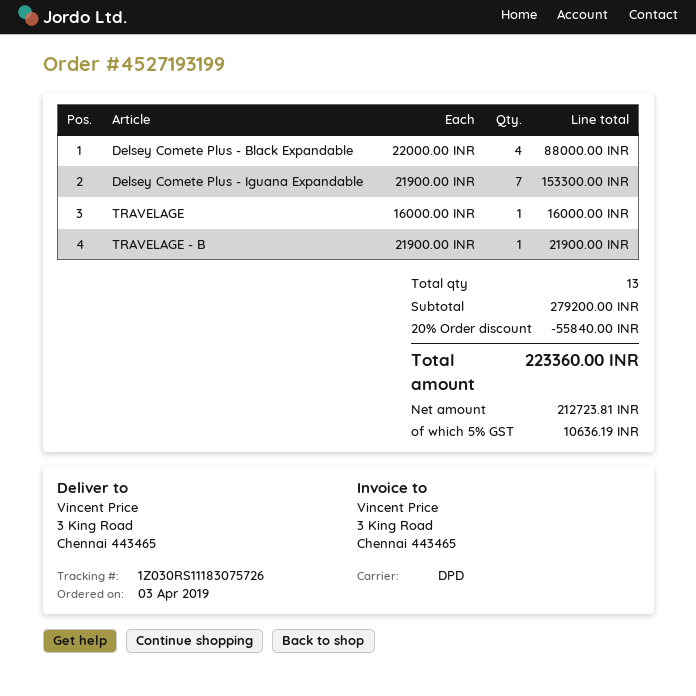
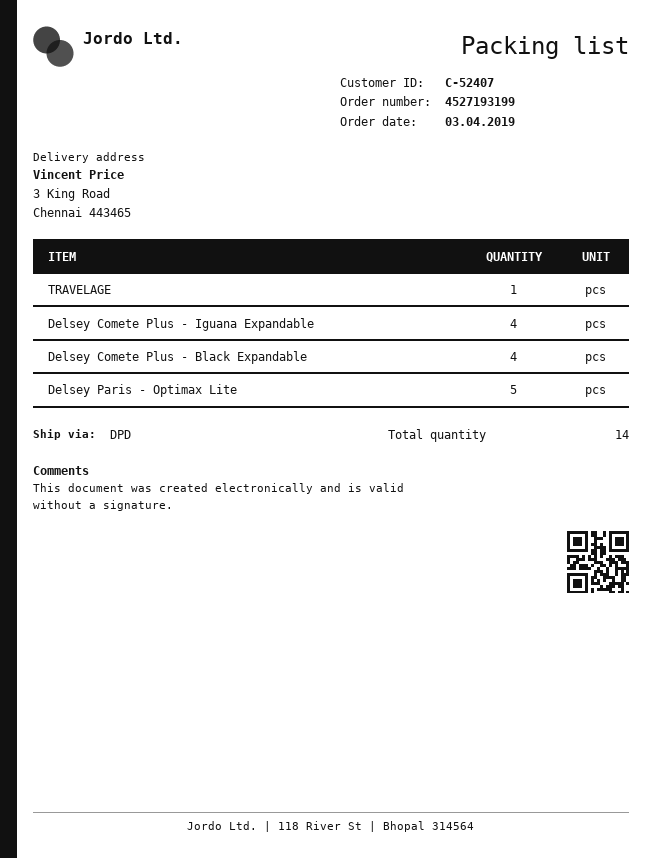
Delsey Comete Plus - Iguana Expandable: 7 -> 4
TRAVELAGE - B: 1 -> none
Delsey Paris - Optimax Lite: none -> 5
total quantity: 13 -> 14

